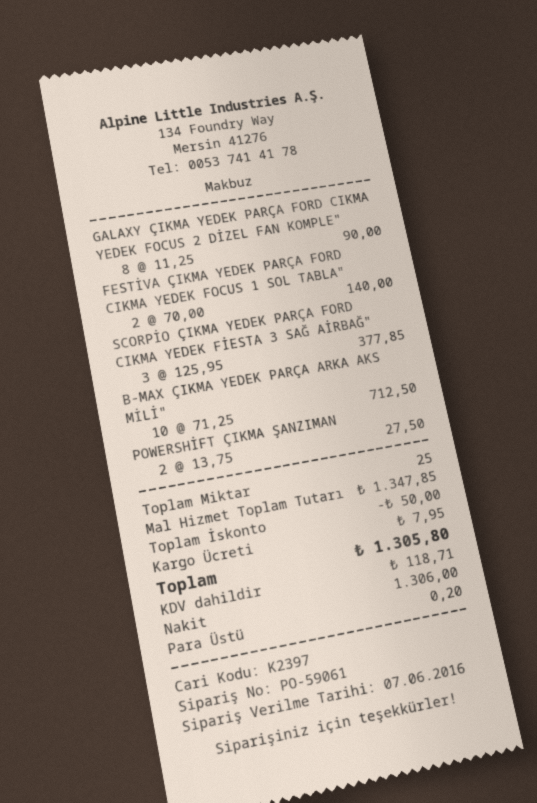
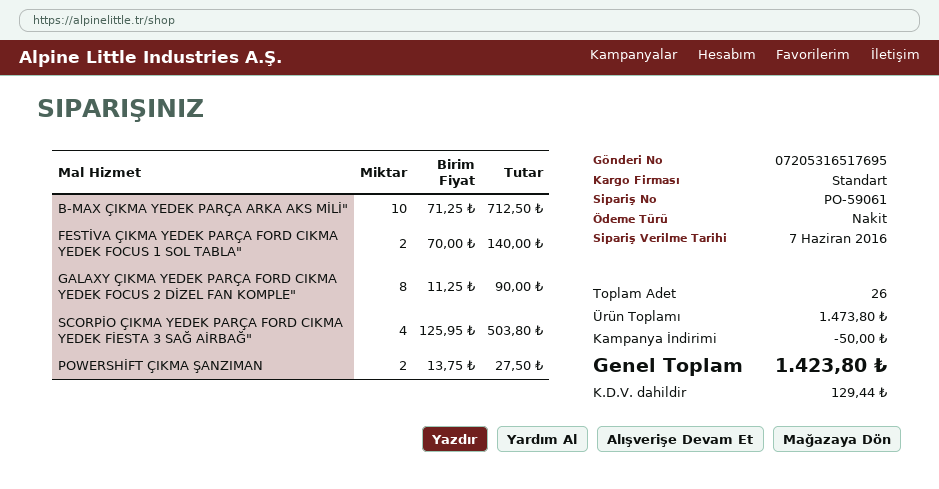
SCORPİO ÇIKMA YEDEK PARÇA FORD CIKMA YEDEK FİESTA 3 SAĞ AİRBAĞ": 3 x 125.95 = 377.85 -> 4 x 125.95 = 503.80
total quantity: 25 -> 26
subtotal: 1347.85 -> 1473.80
shipping: 7.95 -> none
tax: 118.71 -> 129.44
total: 1305.80 -> 1423.80

